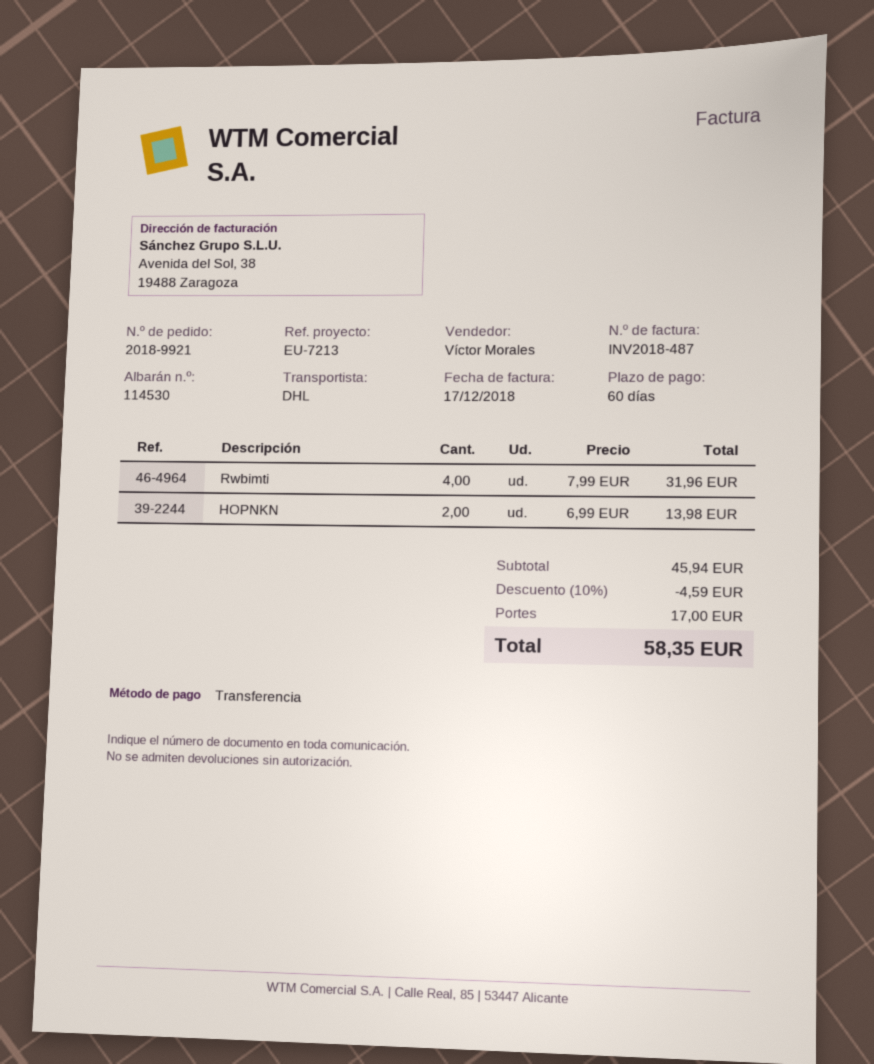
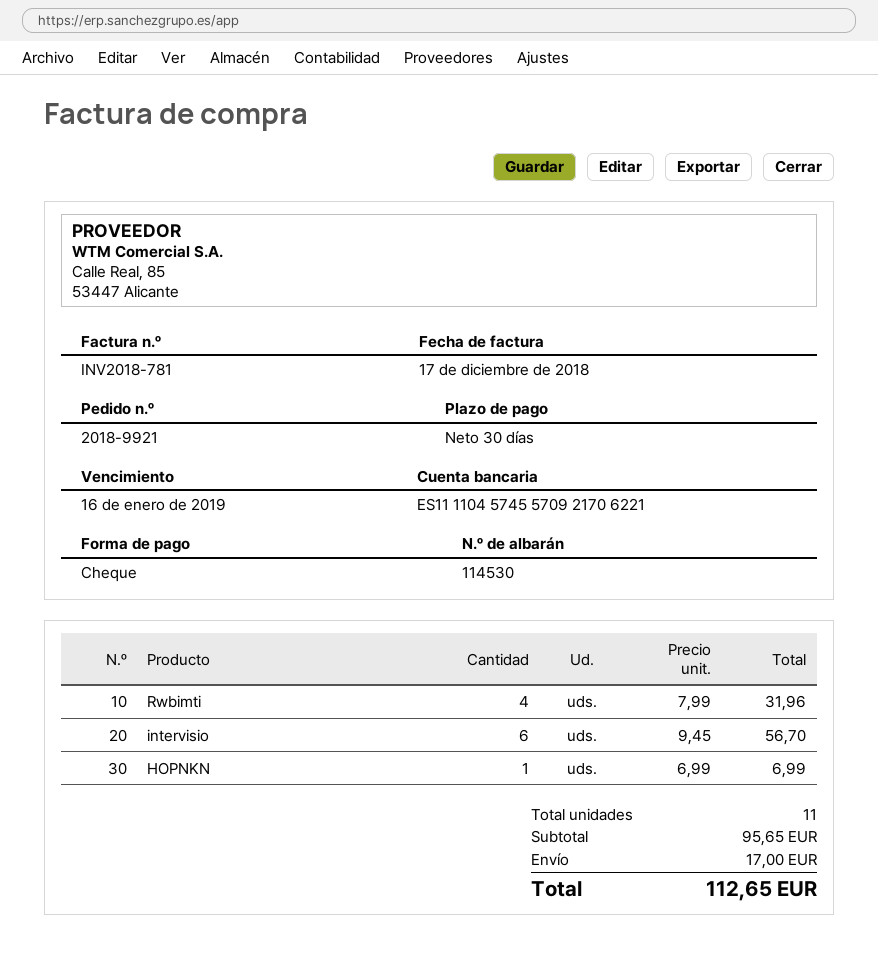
invoice number: INV2018-487 -> INV2018-781
payment terms: 60 days -> 30 days
payment method: bank transfer -> cheque
HOPNKN: 2 x 6.99 = 13.98 -> 1 x 6.99 = 6.99
intervisio: none -> 6 x 9.45 = 56.70
subtotal: 45.94 -> 95.65
discount: 10% = 4.59 -> none
total: 58.35 -> 112.65

